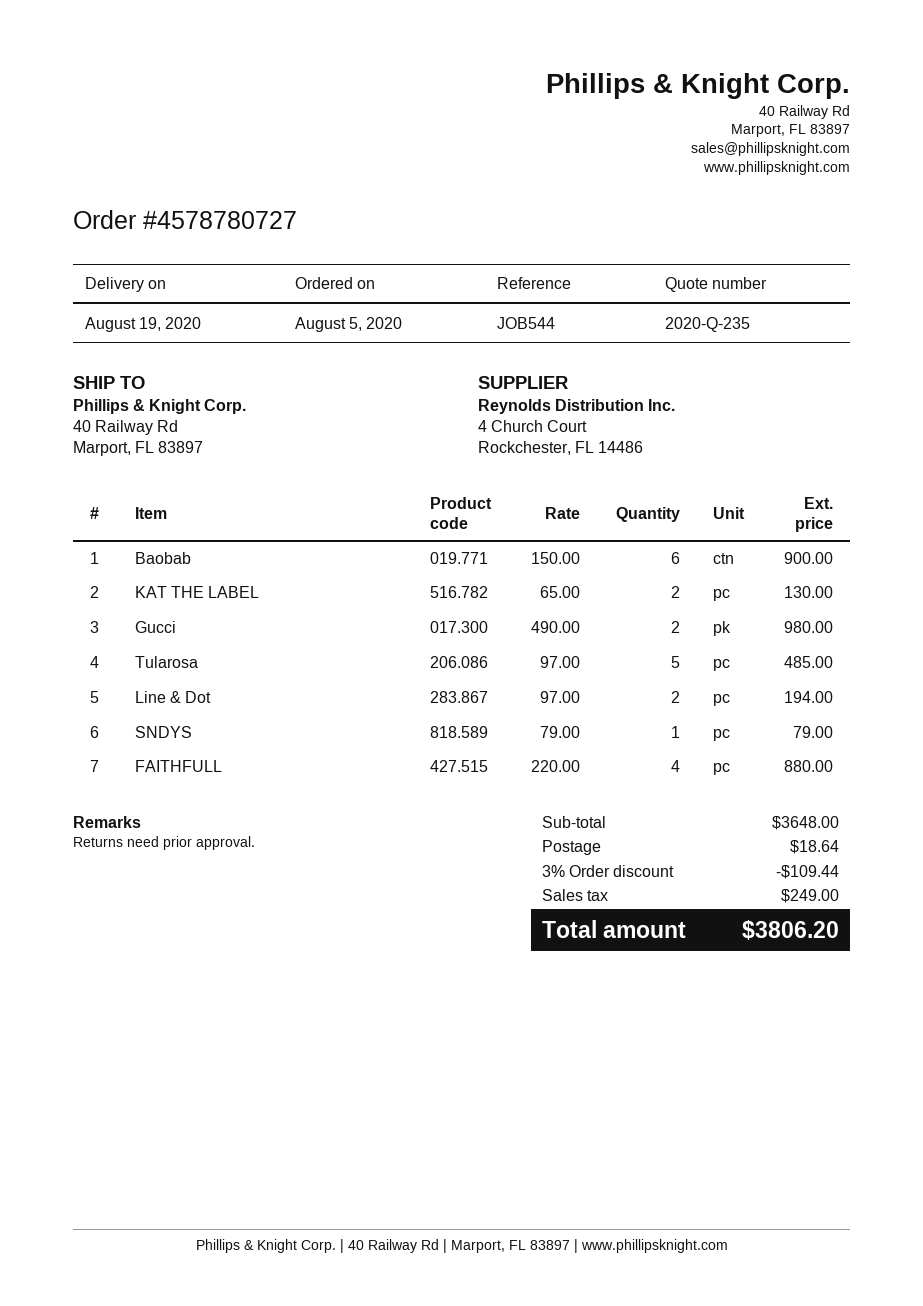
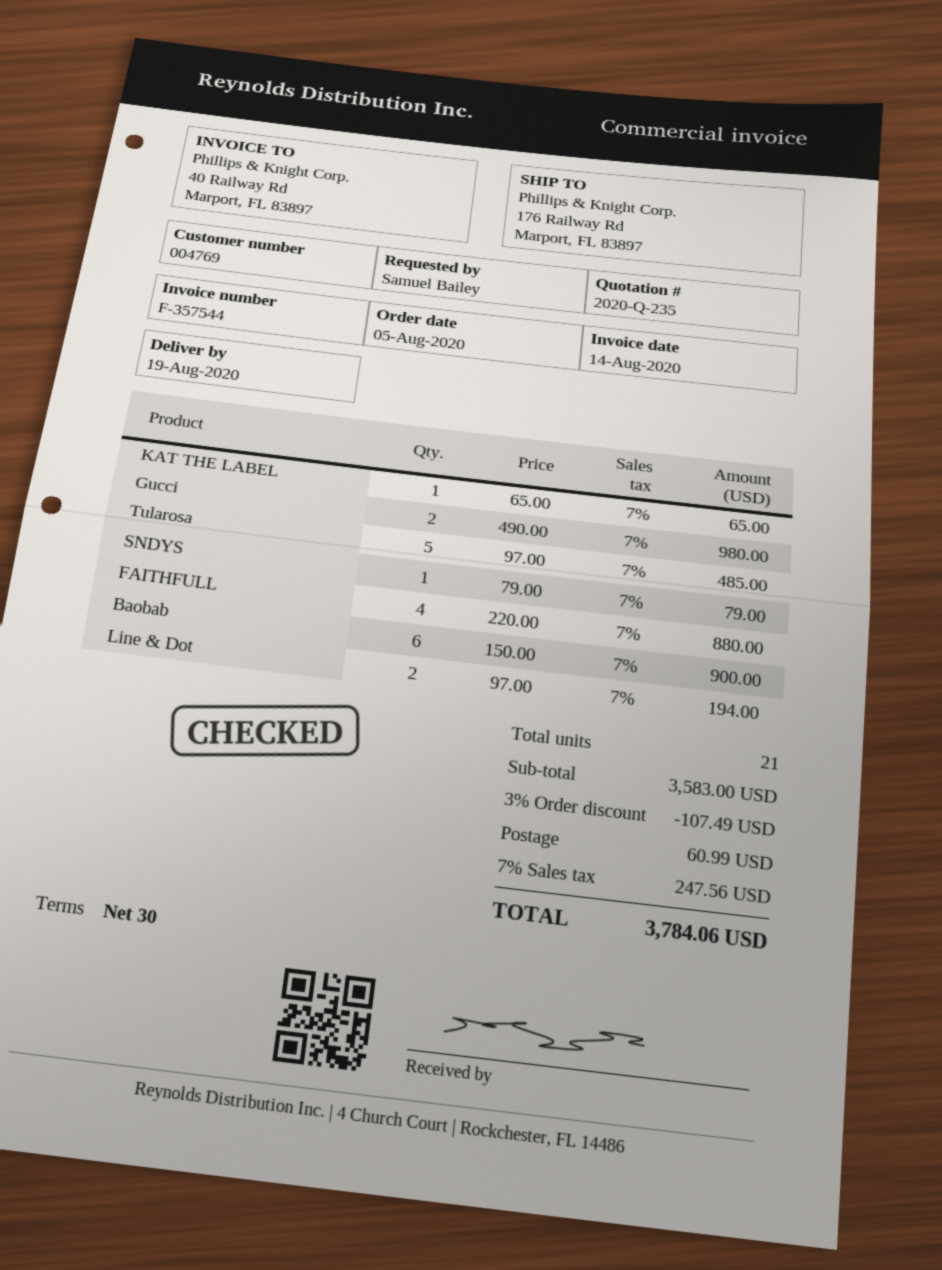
ship to: 40 Railway Rd, Marport, FL 83897 -> 176 Railway Rd, Marport, FL 83897
KAT THE LABEL: 2 x 65.00 = 130.00 -> 1 x 65.00 = 65.00
subtotal: 3648.00 -> 3583.00
discount: 3% = 109.44 -> 3% = 107.49
shipping: 18.64 -> 60.99
tax: 249.00 -> 247.56
total: 3806.20 -> 3784.06

